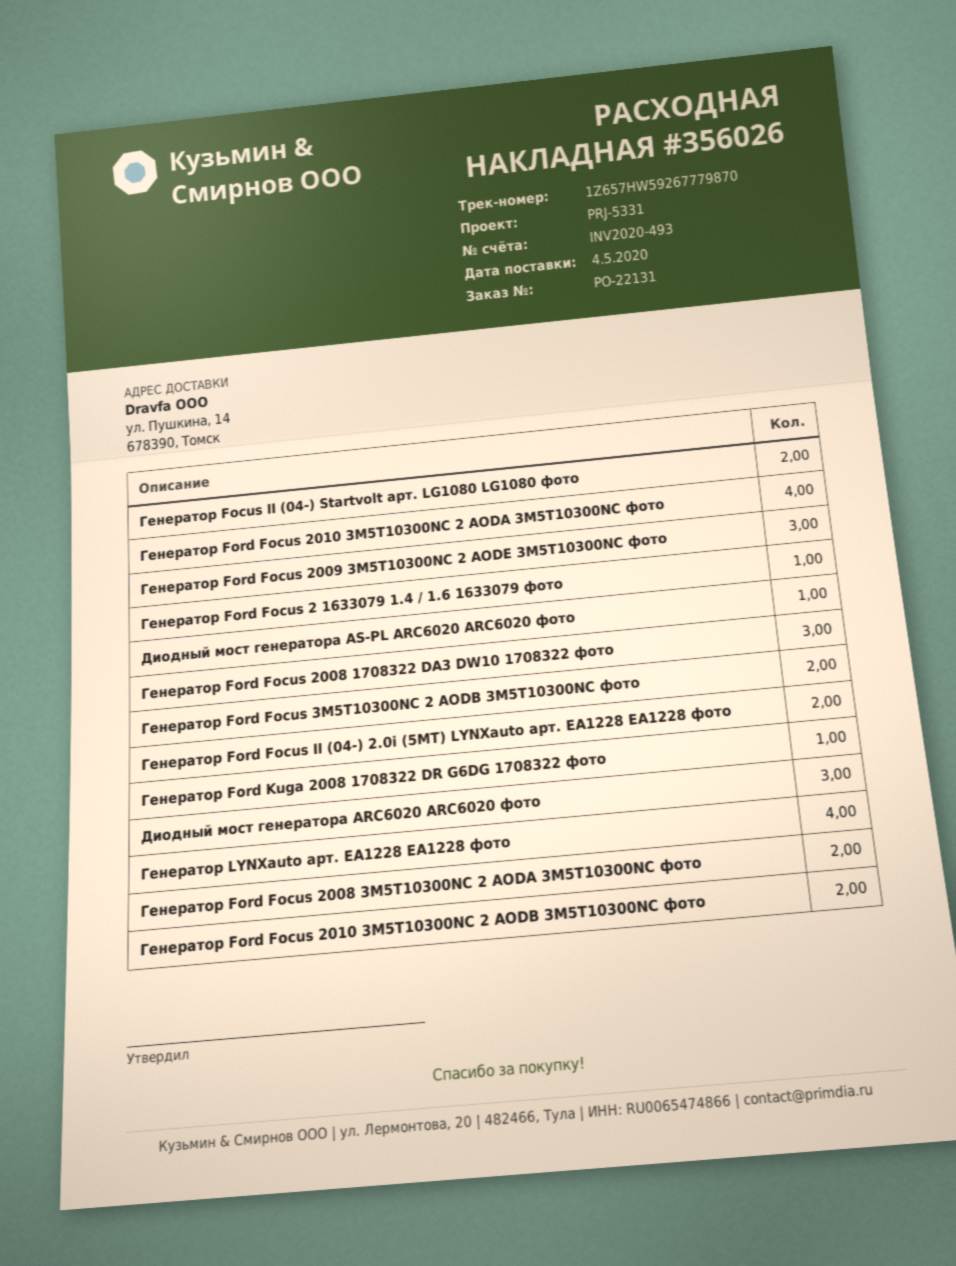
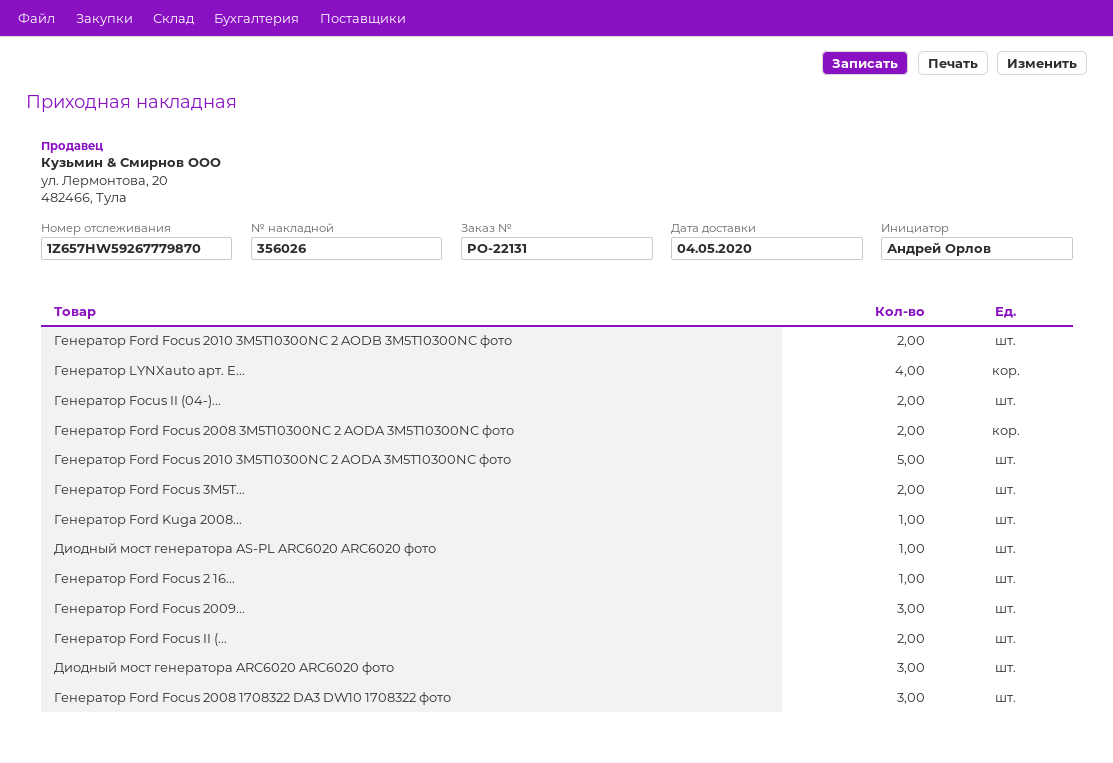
Генератор Ford Focus 2010 3M5T10300NC 2 AODA 3M5T10300NC фото: 4 -> 5

